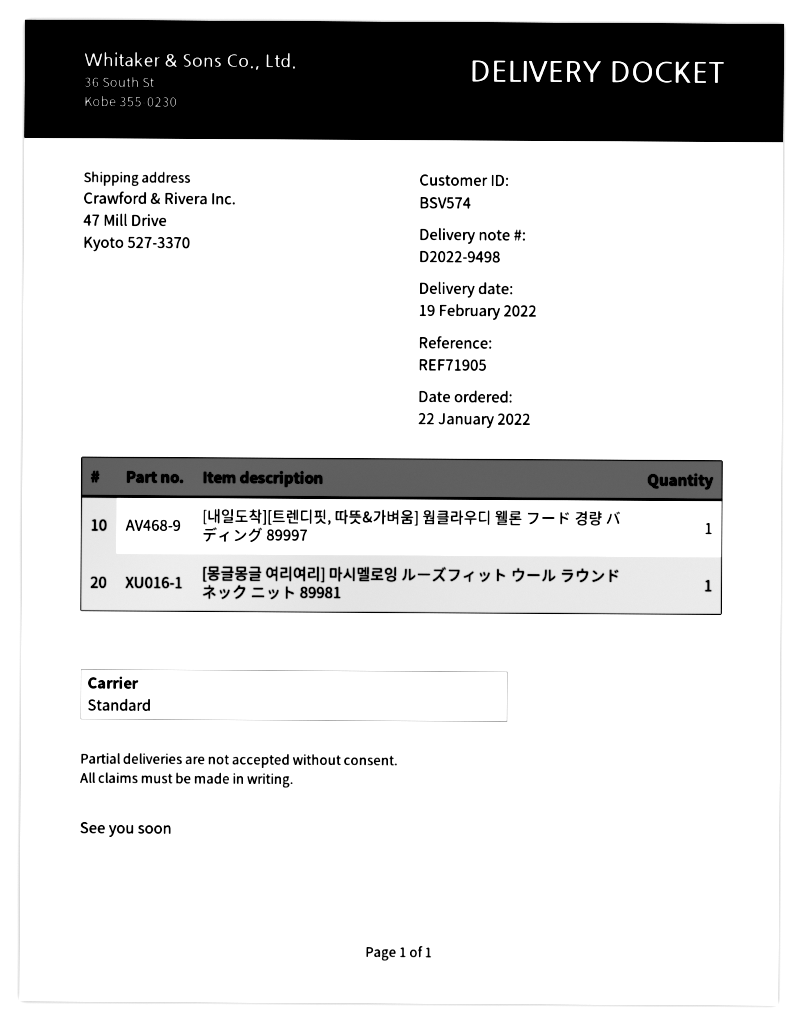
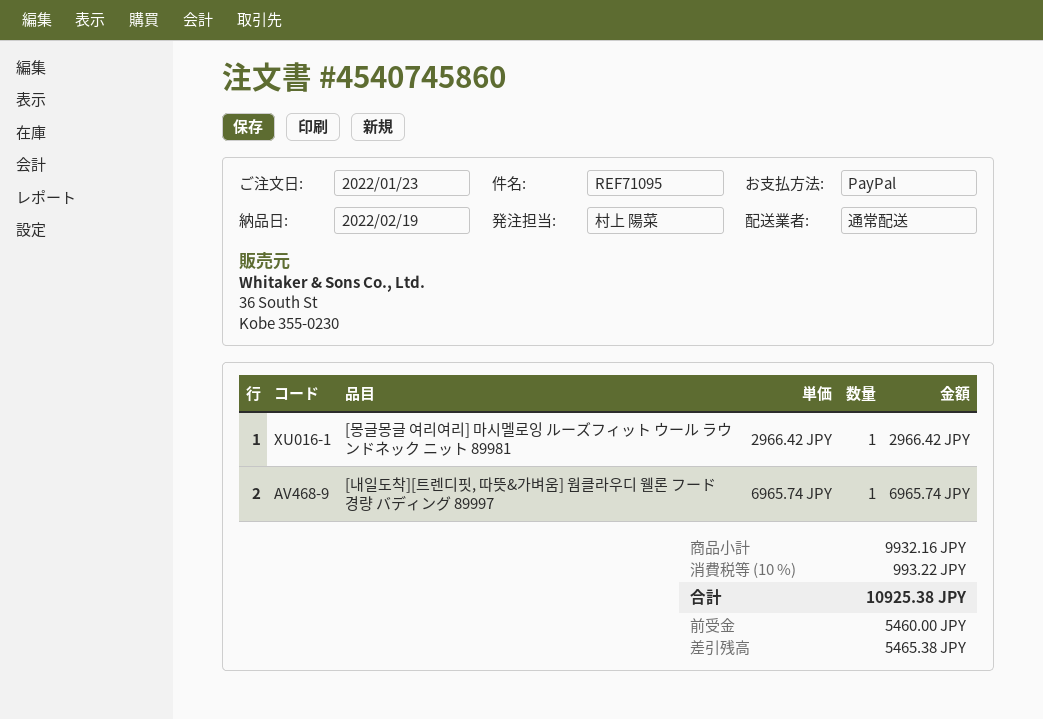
order date: 2022-01-22 -> 2022-01-23
reference: REF71905 -> REF71095

